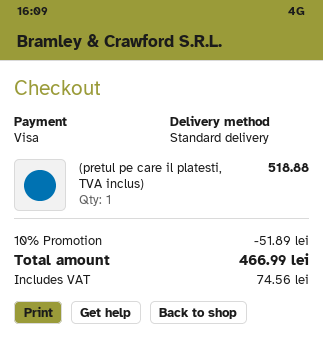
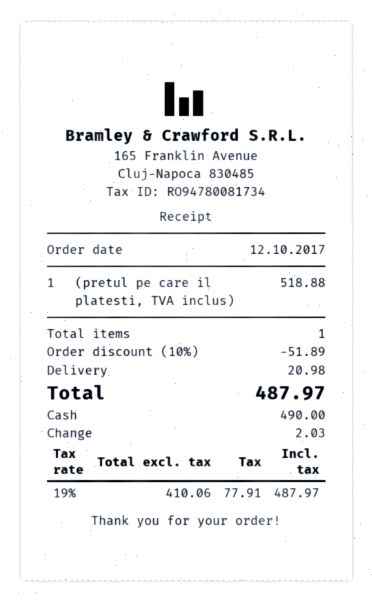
payment method: Visa -> cash
shipping: none -> 20.98
tax: 74.56 -> 77.91
total: 466.99 -> 487.97

